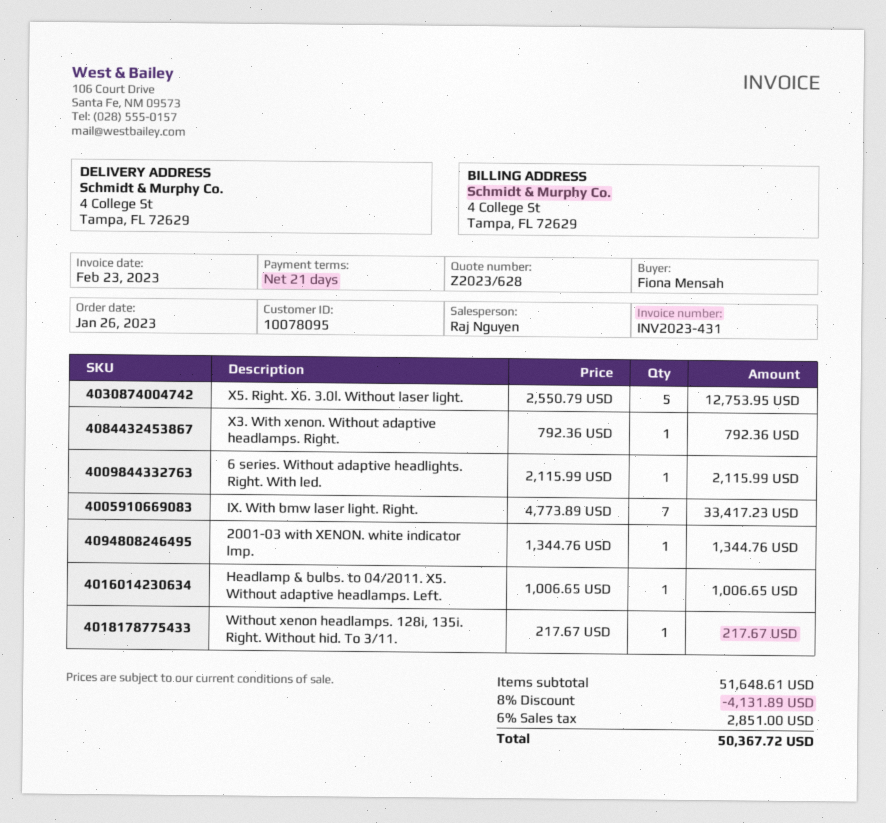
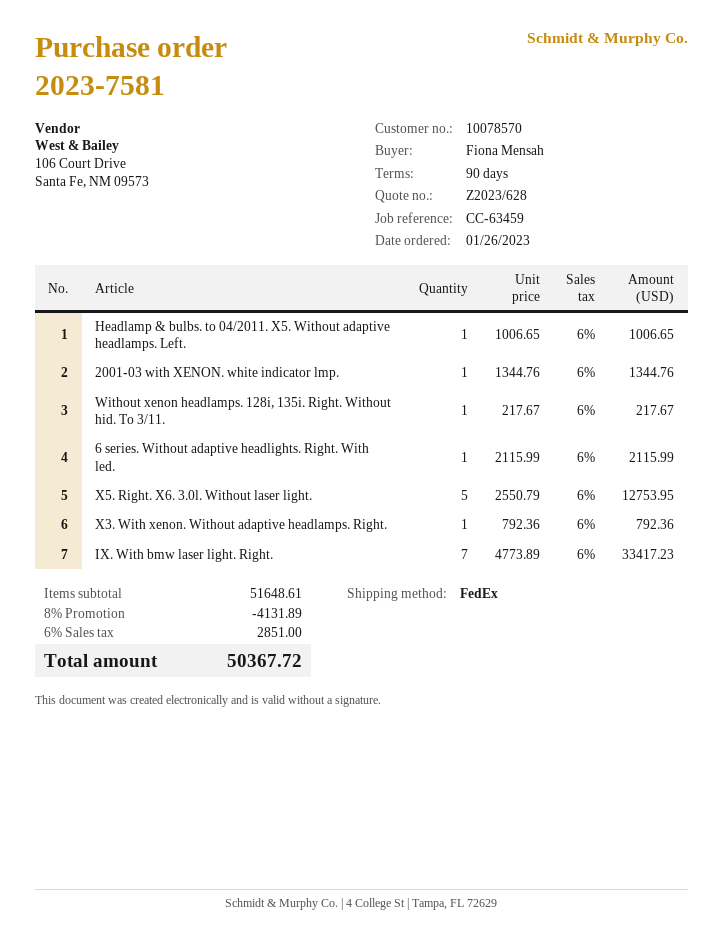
payment terms: 21 days -> 90 days
customer number: 10078095 -> 10078570

